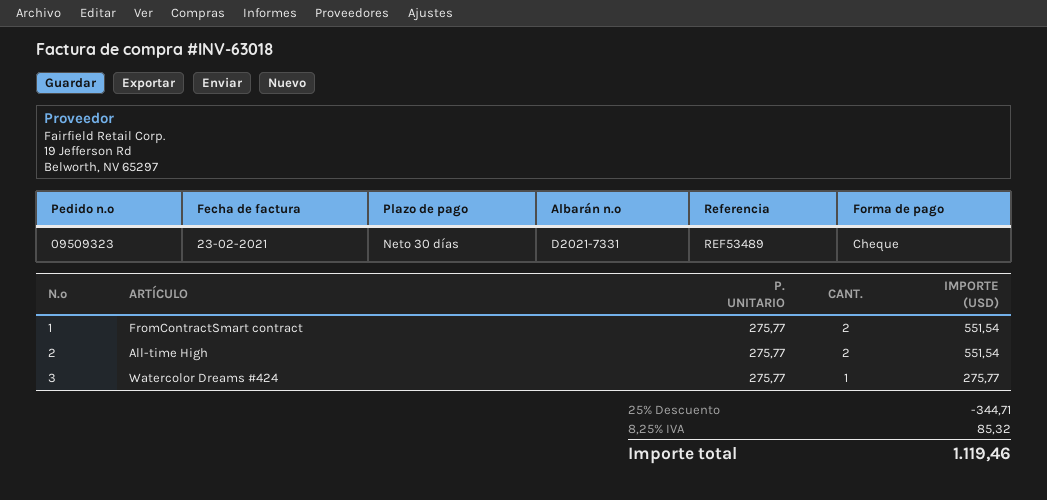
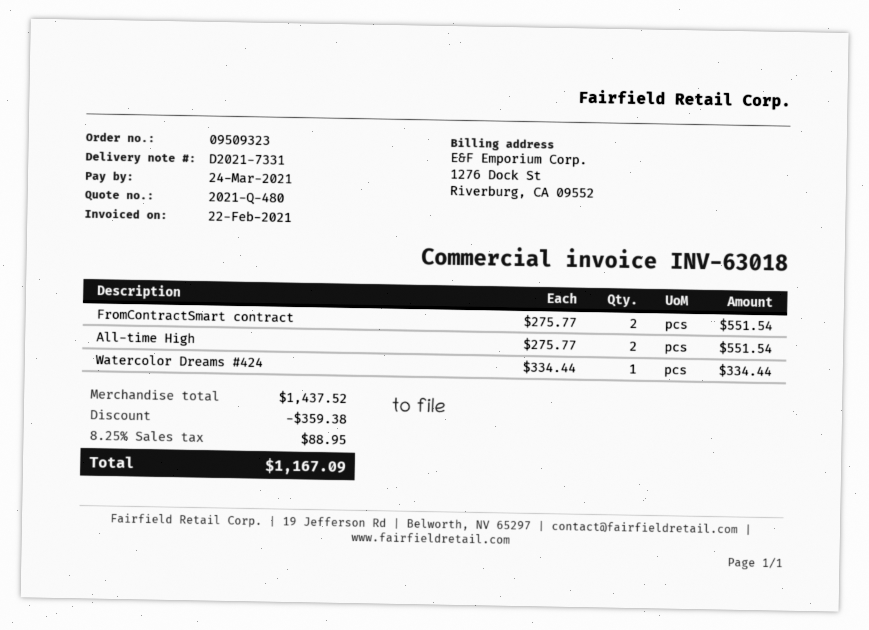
invoice date: 2021-02-23 -> 2021-02-22
Watercolor Dreams #424: 1 x 275.77 = 275.77 -> 1 x 334.44 = 334.44
discount: 344.71 -> 359.38
tax: 8.25% = 85.32 -> 8.25% = 88.95
total: 1119.46 -> 1167.09

